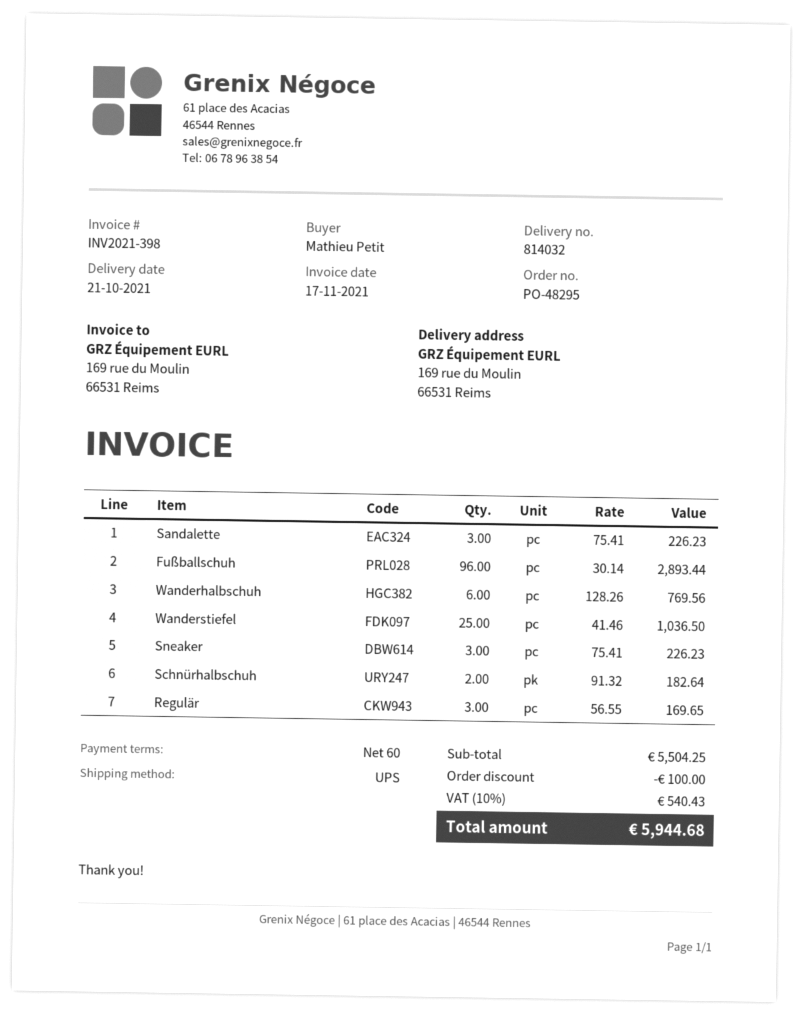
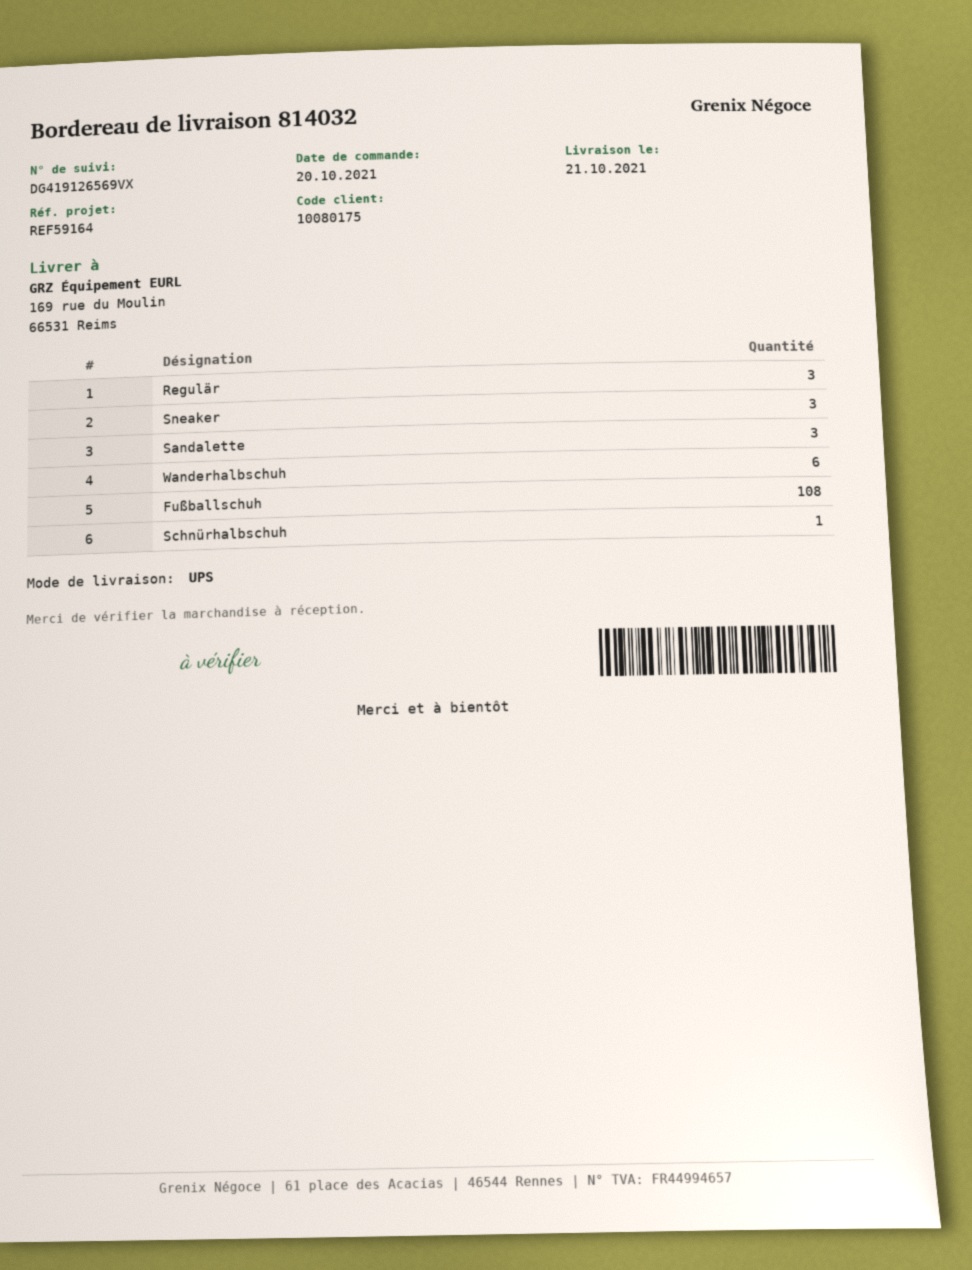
Fußballschuh: 96 -> 108
Wanderstiefel: 25 -> none
Schnürhalbschuh: 2 -> 1

